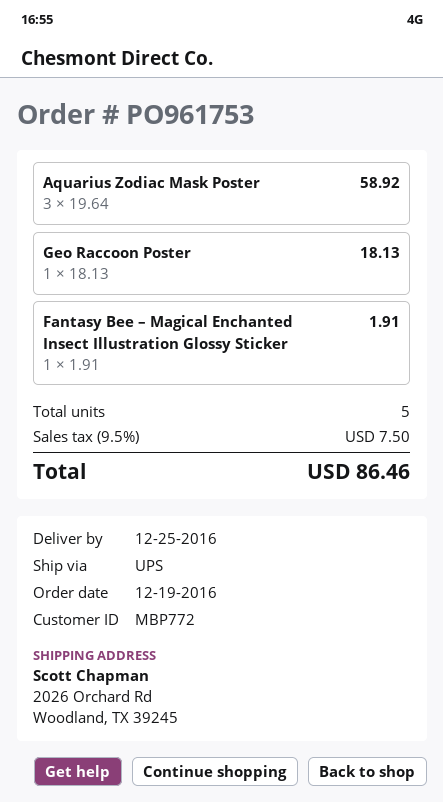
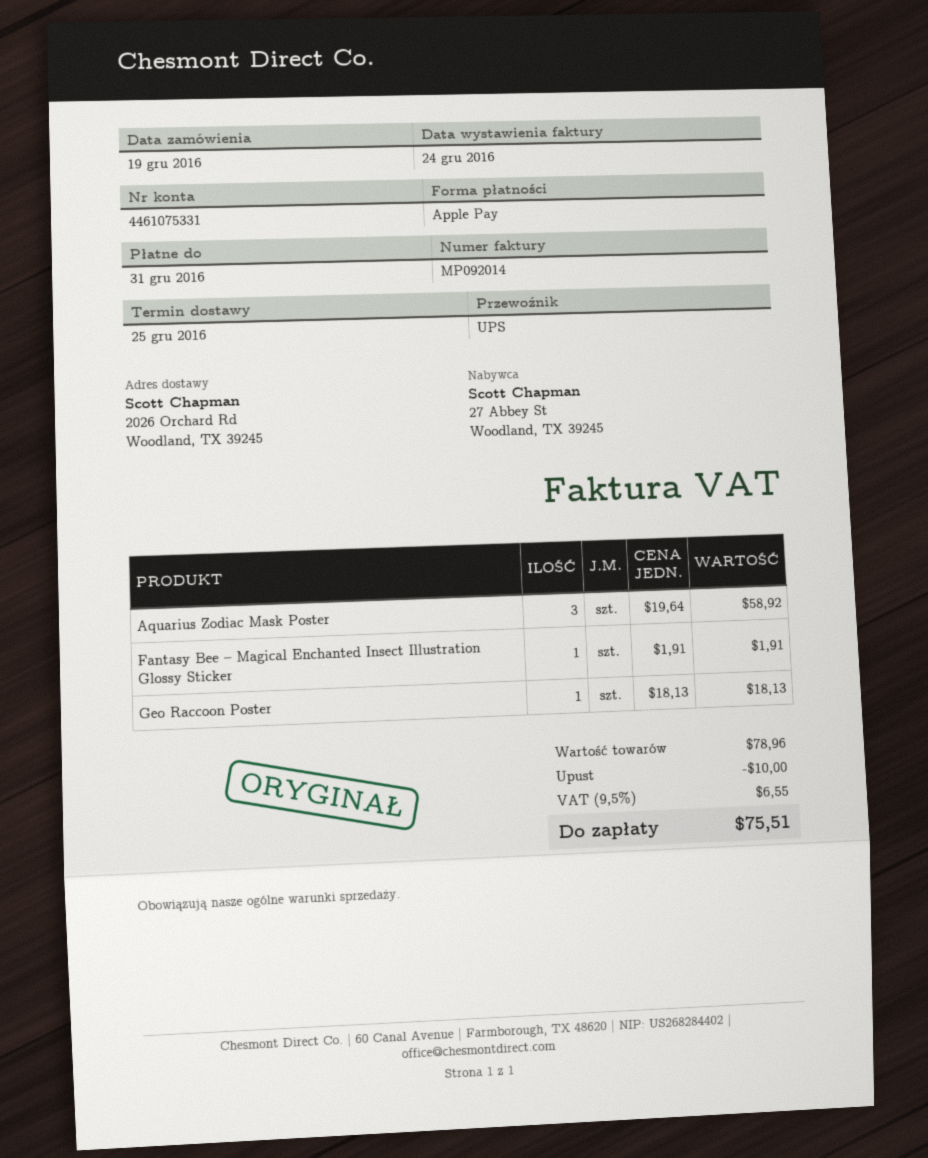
discount: none -> 10.00
tax: 9.5% = 7.50 -> 9.5% = 6.55
total: 86.46 -> 75.51

